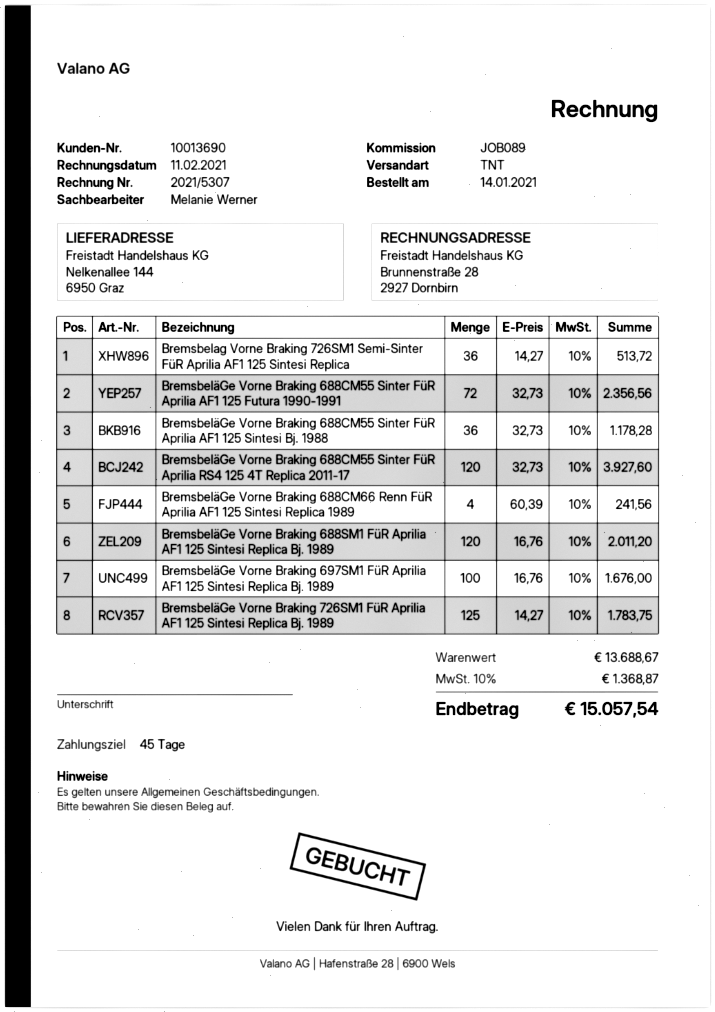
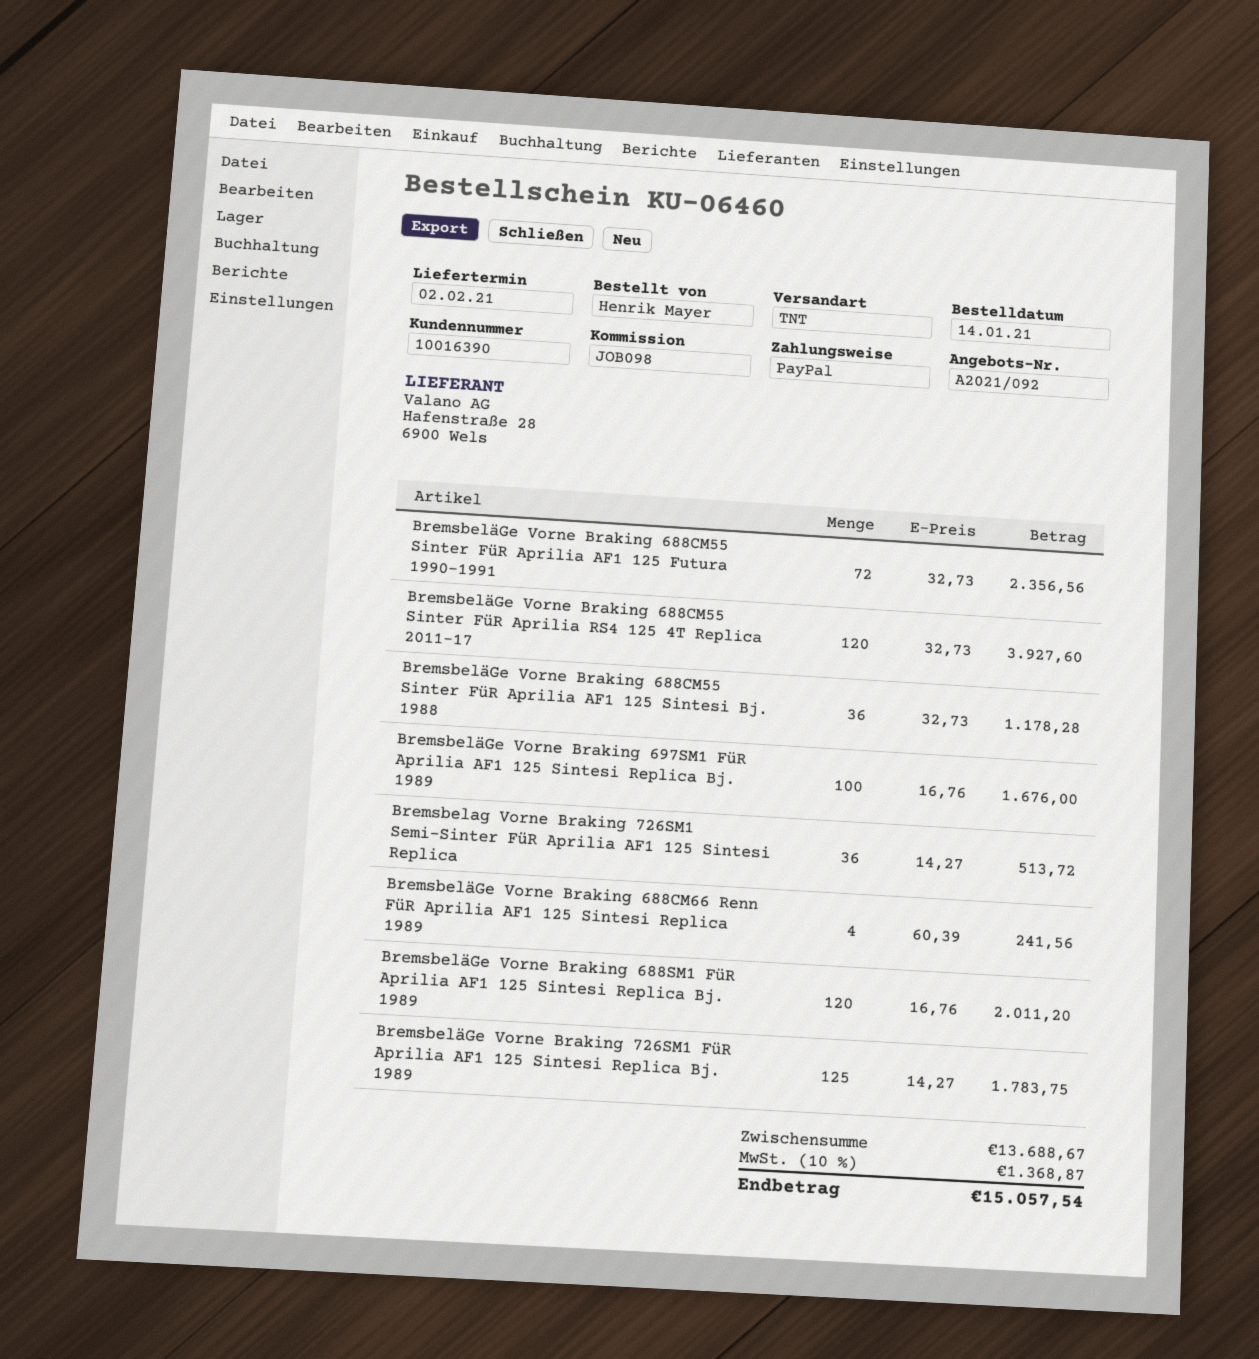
customer number: 10013690 -> 10016390
reference: JOB089 -> JOB098

